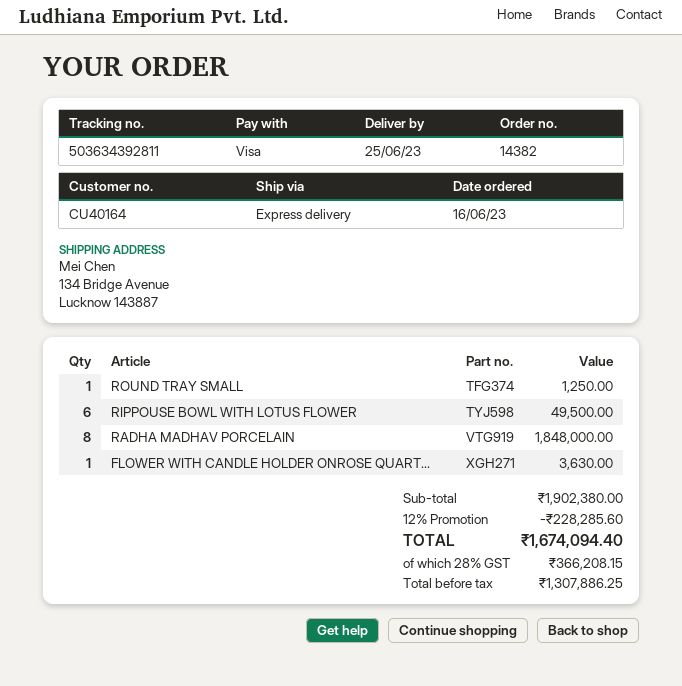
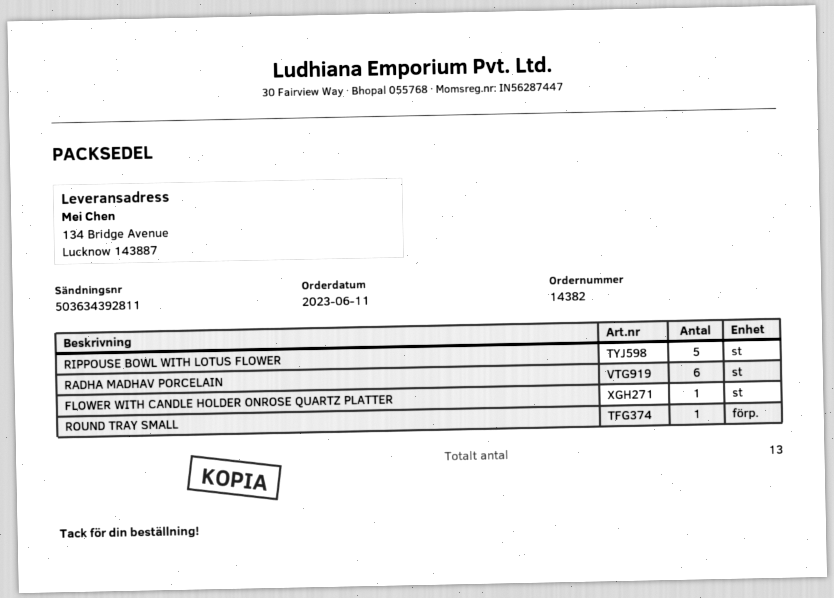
order date: 2023-06-16 -> 2023-06-11
RIPPOUSE BOWL WITH LOTUS FLOWER: 6 -> 5
RADHA MADHAV PORCELAIN: 8 -> 6

